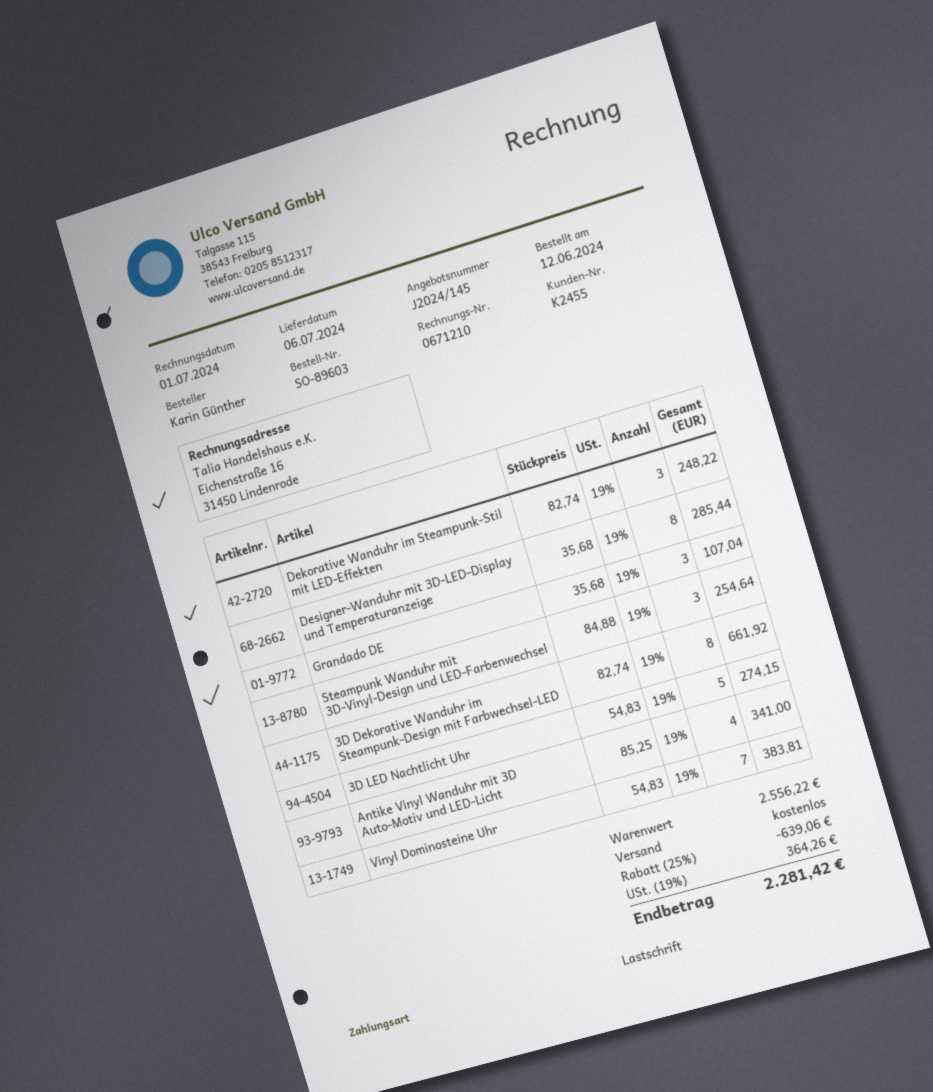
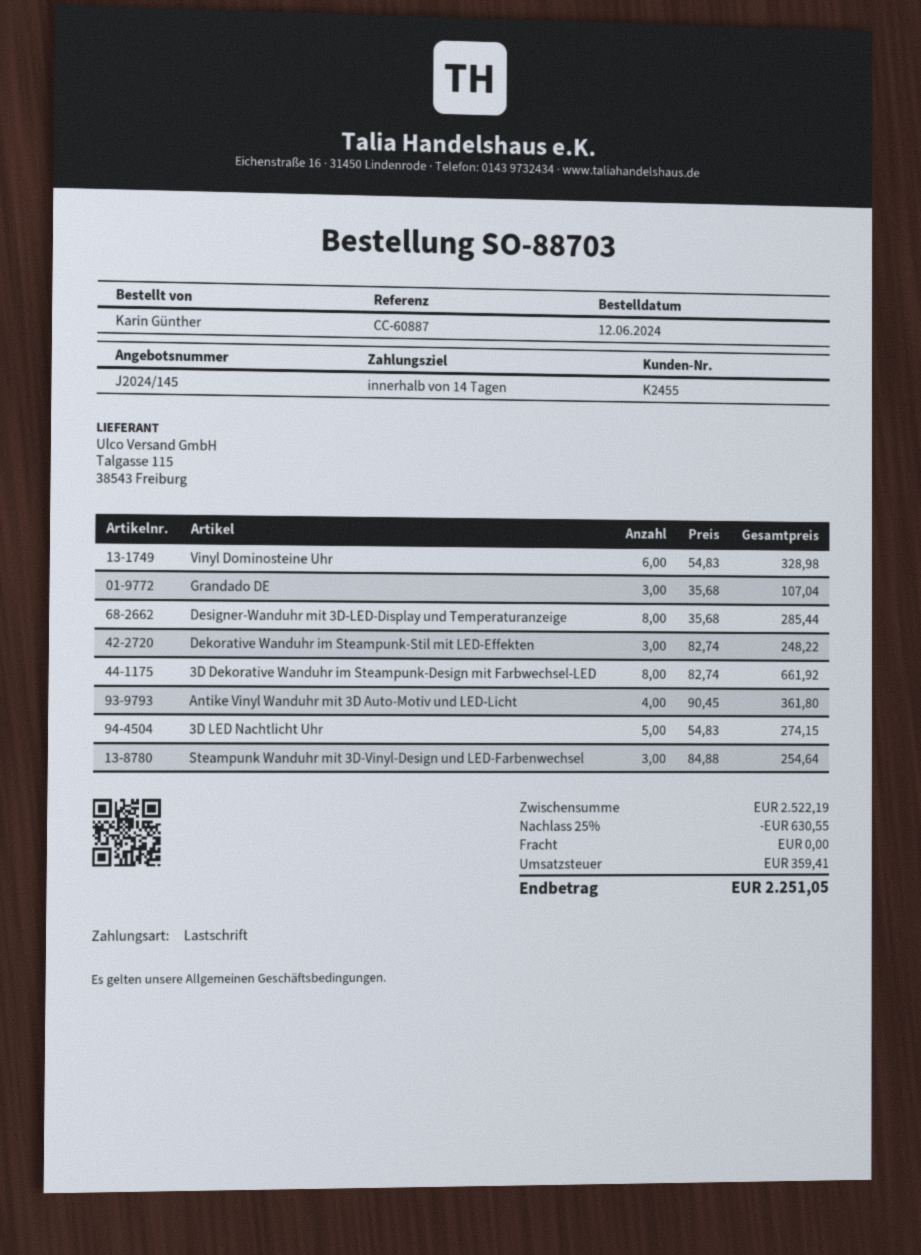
order number: SO-89603 -> SO-88703
Antike Vinyl Wanduhr mit 3D Auto-Motiv und LED-Licht: 4 x 85.25 = 341.00 -> 4 x 90.45 = 361.80
Vinyl Dominosteine Uhr: 7 x 54.83 = 383.81 -> 6 x 54.83 = 328.98
subtotal: 2556.22 -> 2522.19
discount: 25% = 639.06 -> 25% = 630.55
tax: 364.26 -> 359.41
total: 2281.42 -> 2251.05

